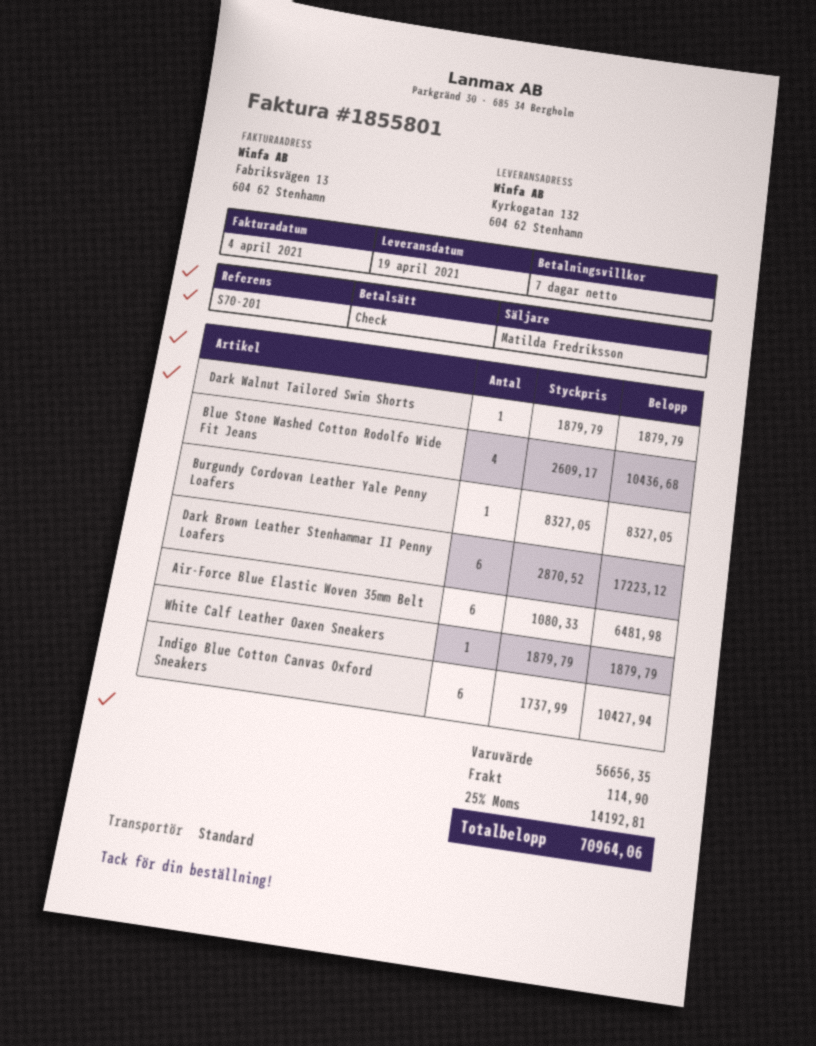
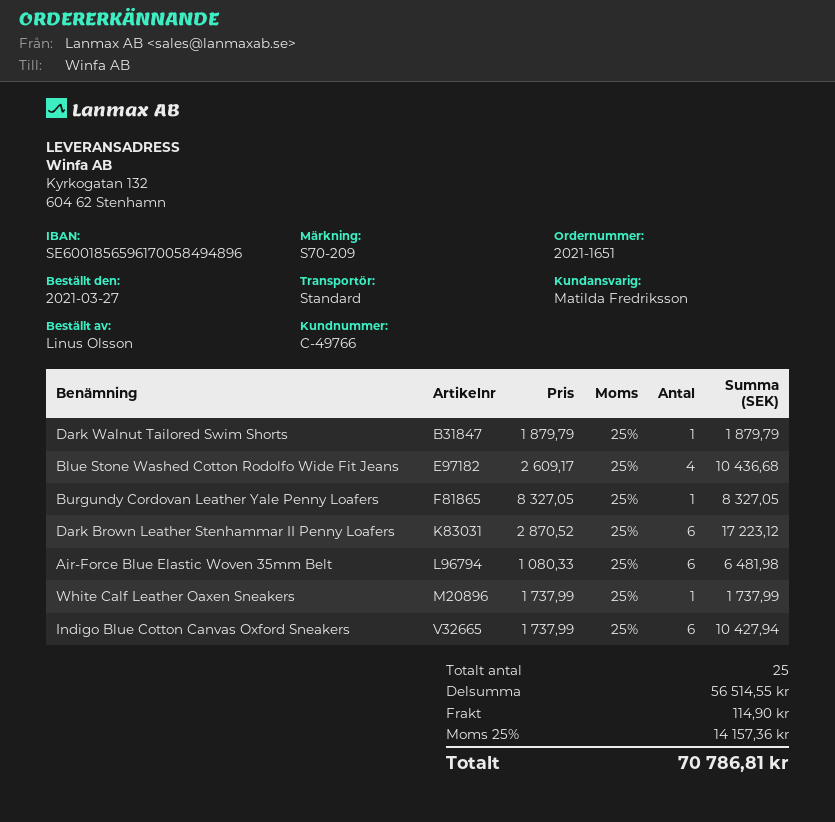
reference: S70-201 -> S70-209
White Calf Leather Oaxen Sneakers: 1 x 1879.79 = 1879.79 -> 1 x 1737.99 = 1737.99
subtotal: 56656.35 -> 56514.55
tax: 25% = 14192.81 -> 25% = 14157.36
total: 70964.06 -> 70786.81

